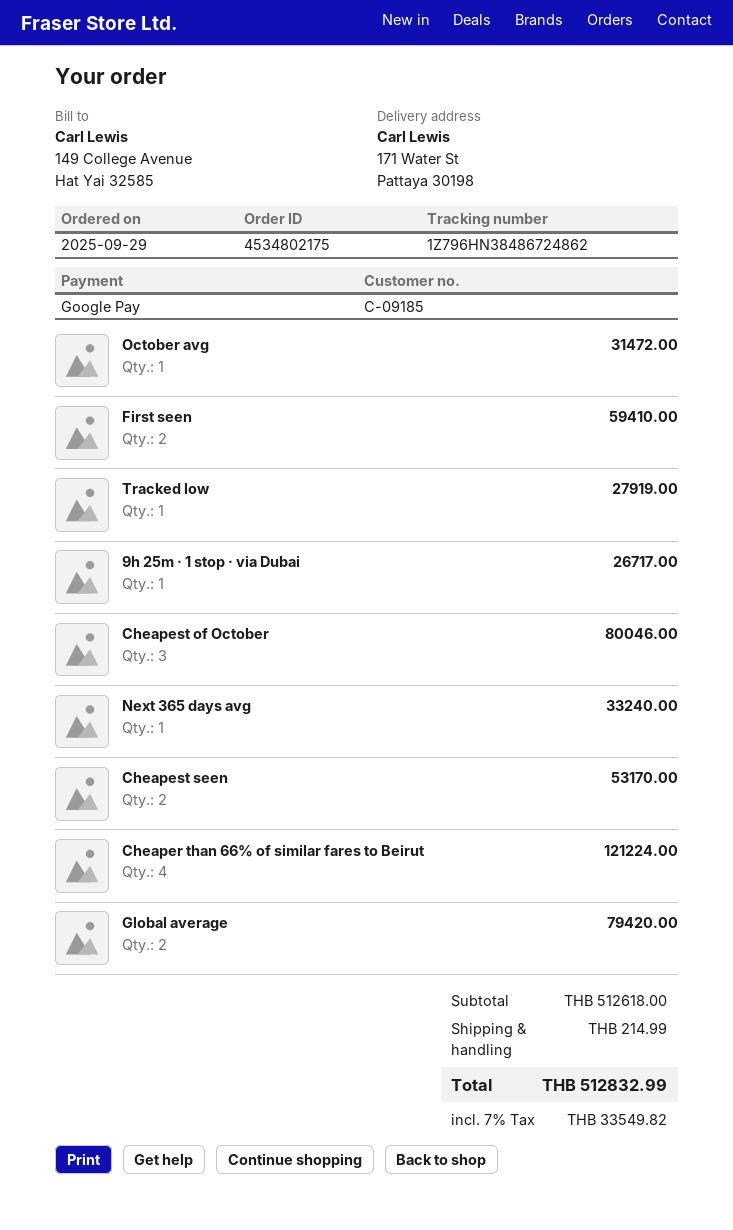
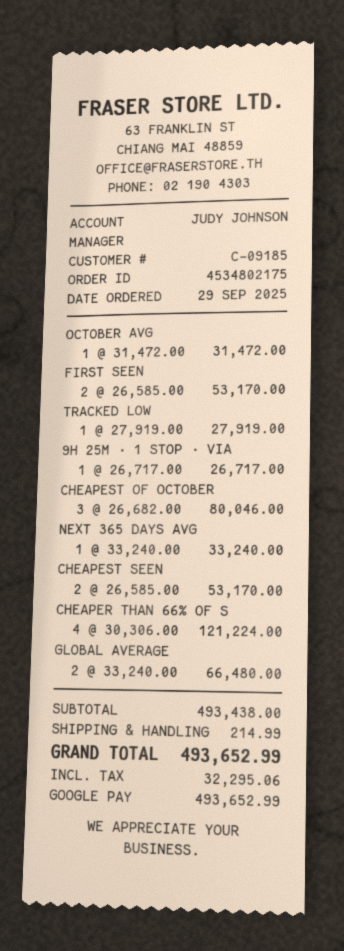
First seen: 2 for 59410.00 -> 2 for 53170.00
Global average: 2 for 79420.00 -> 2 for 66480.00
subtotal: 512618.00 -> 493438.00
tax: 33549.82 -> 32295.06
total: 512832.99 -> 493652.99

